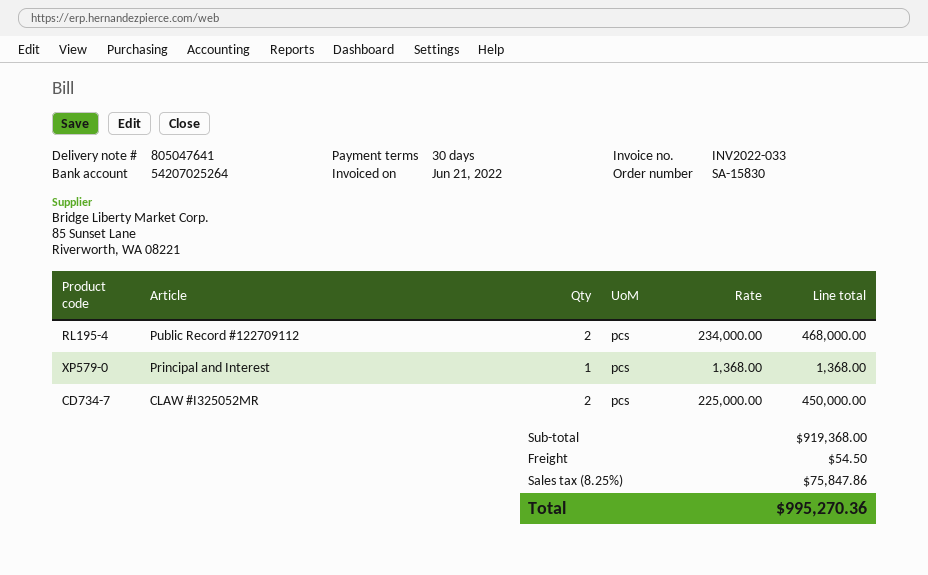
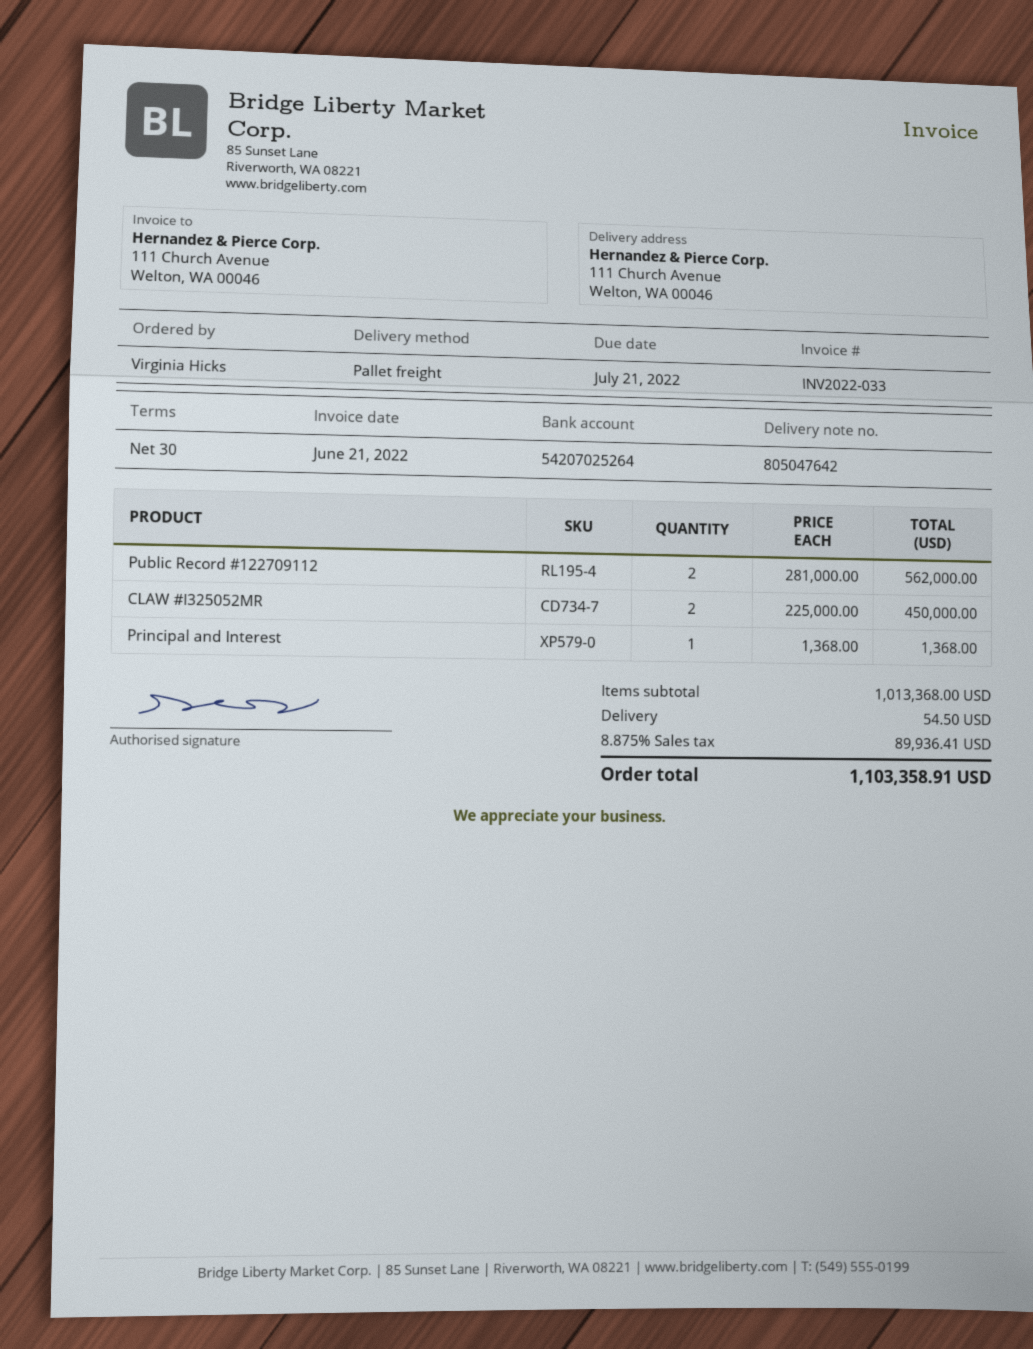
delivery note number: 805047641 -> 805047642
Public Record #122709112: 2 x 234000.00 = 468000.00 -> 2 x 281000.00 = 562000.00
subtotal: 919368.00 -> 1013368.00
tax: 8.25% = 75847.86 -> 8.875% = 89936.41
total: 995270.36 -> 1103358.91

